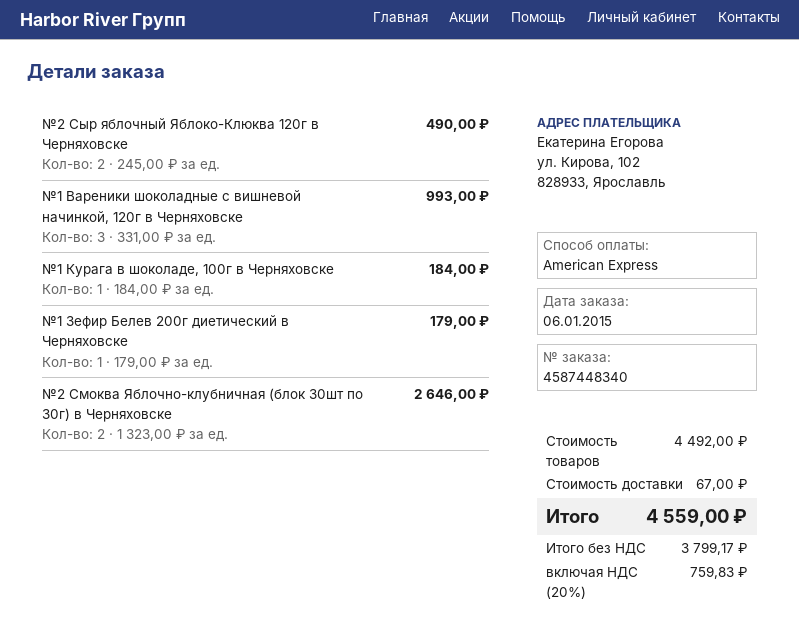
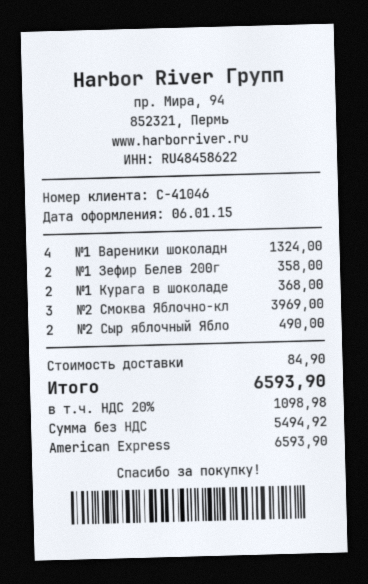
№1 Вареники шоколадные с вишневой начинкой, 120г в Черняховске: 3 for 993.00 -> 4 for 1324.00
№1 Курага в шоколаде, 100г в Черняховске: 1 for 184.00 -> 2 for 368.00
№1 Зефир Белев 200г диетический в Черняховске: 1 for 179.00 -> 2 for 358.00
№2 Смоква Яблочно-клубничная (блок 30шт по 30г) в Черняховске: 2 for 2646.00 -> 3 for 3969.00
shipping: 67.00 -> 84.90
net: 3799.17 -> 5494.92
tax: 20% = 759.83 -> 20% = 1098.98
total: 4559.00 -> 6593.90

